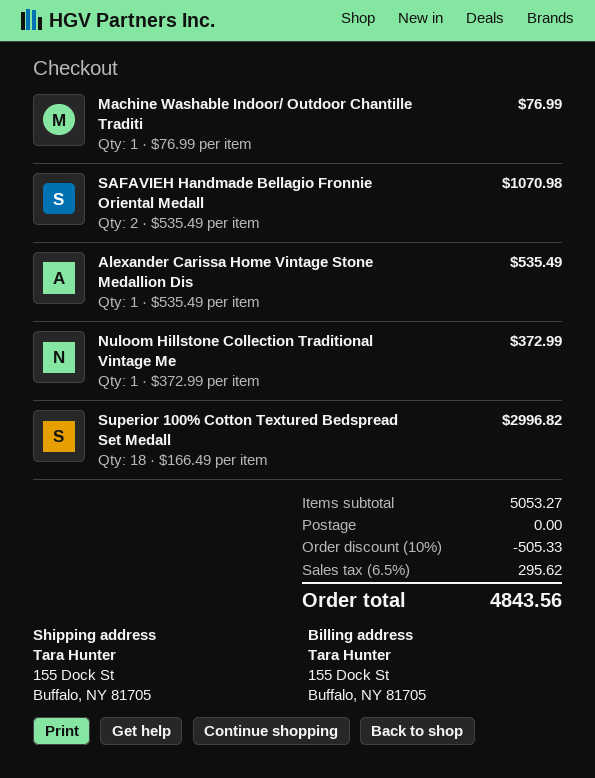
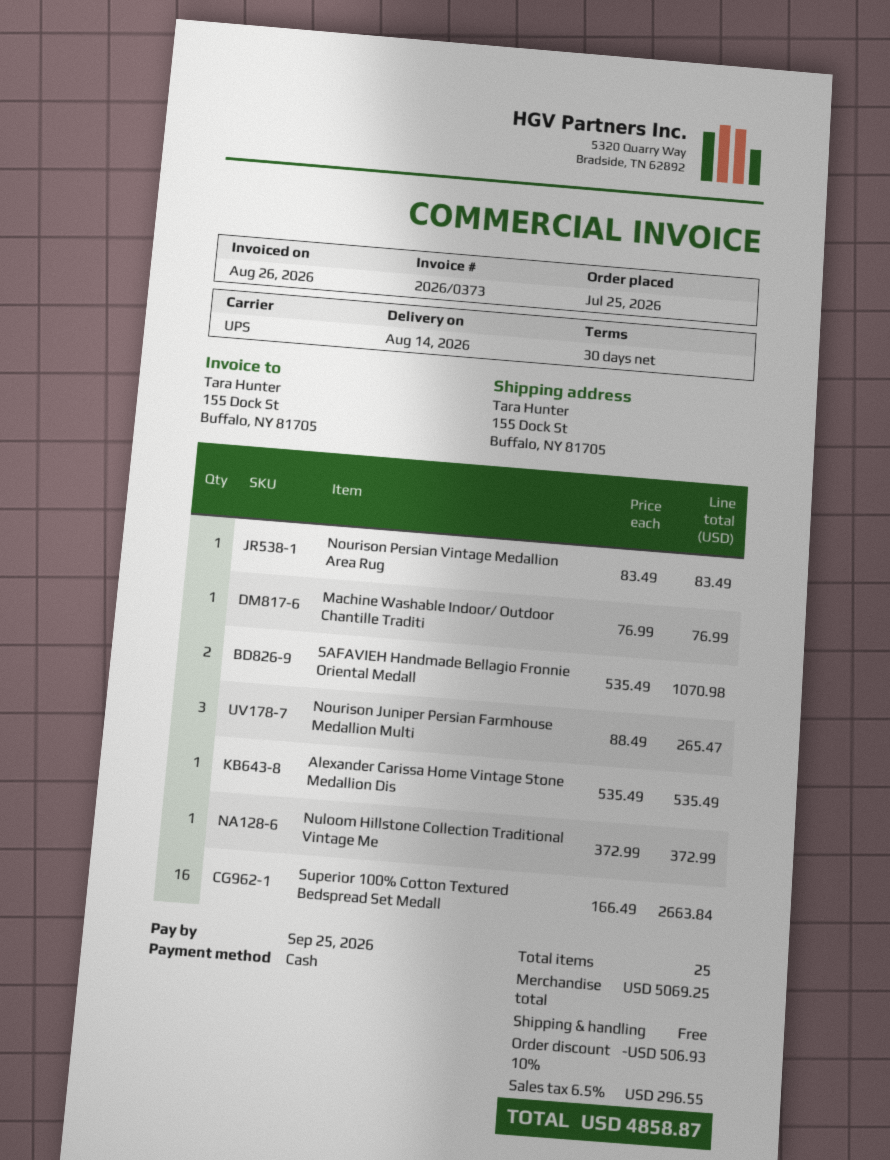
Superior 100% Cotton Textured Bedspread Set Medall: 18 x 166.49 = 2996.82 -> 16 x 166.49 = 2663.84
Nourison Persian Vintage Medallion Area Rug: none -> 1 x 83.49 = 83.49
Nourison Juniper Persian Farmhouse Medallion Multi: none -> 3 x 88.49 = 265.47
subtotal: 5053.27 -> 5069.25
discount: 10% = 505.33 -> 10% = 506.93
tax: 6.5% = 295.62 -> 6.5% = 296.55
total: 4843.56 -> 4858.87

